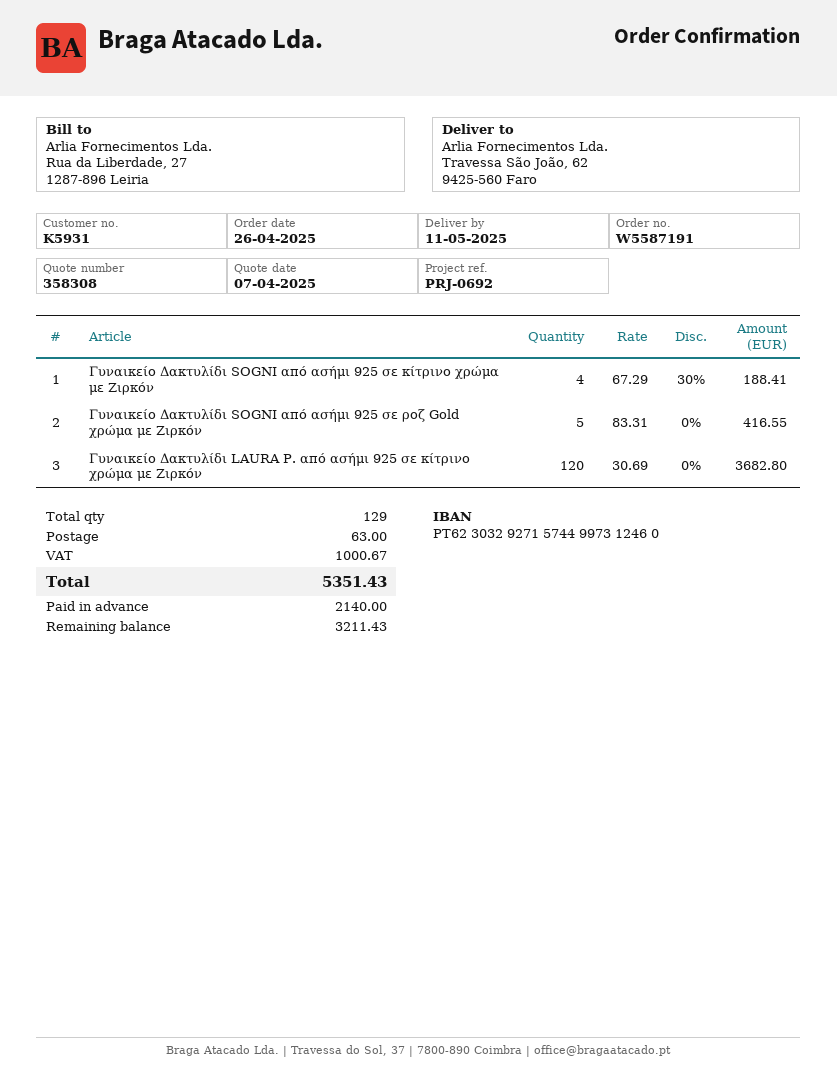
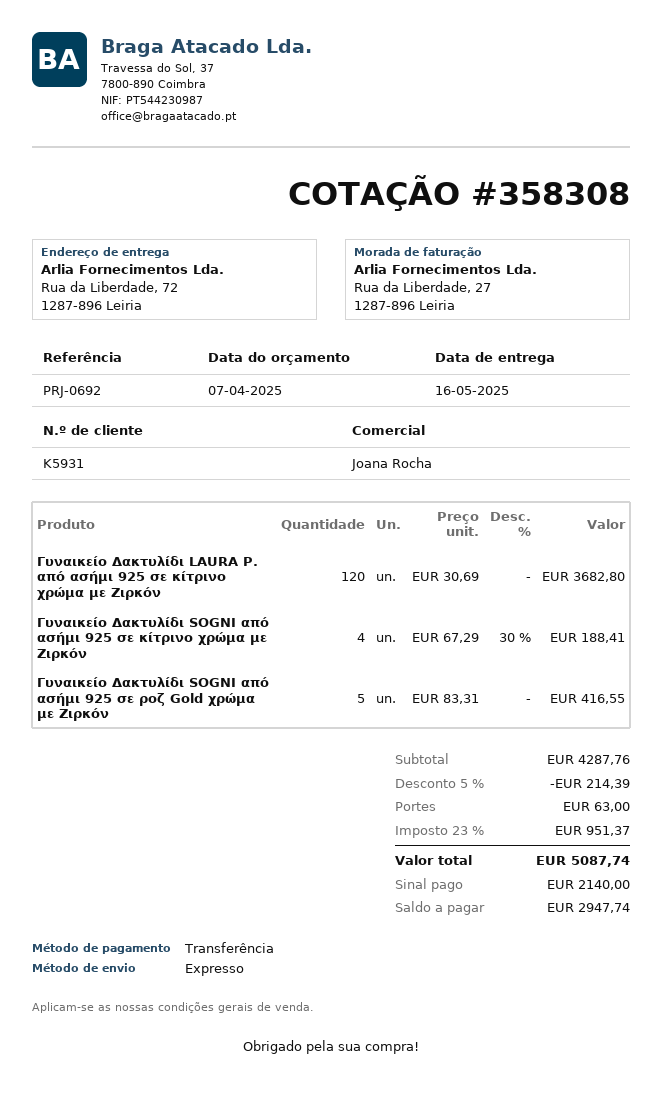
delivery date: 2025-05-11 -> 2025-05-16
ship to: Travessa São João, 62, 9425-560 Faro -> Rua da Liberdade, 72, 1287-896 Leiria
discount: none -> 5% = 214.39
tax: 1000.67 -> 951.37
total: 5351.43 -> 5087.74
balance: 3211.43 -> 2947.74

